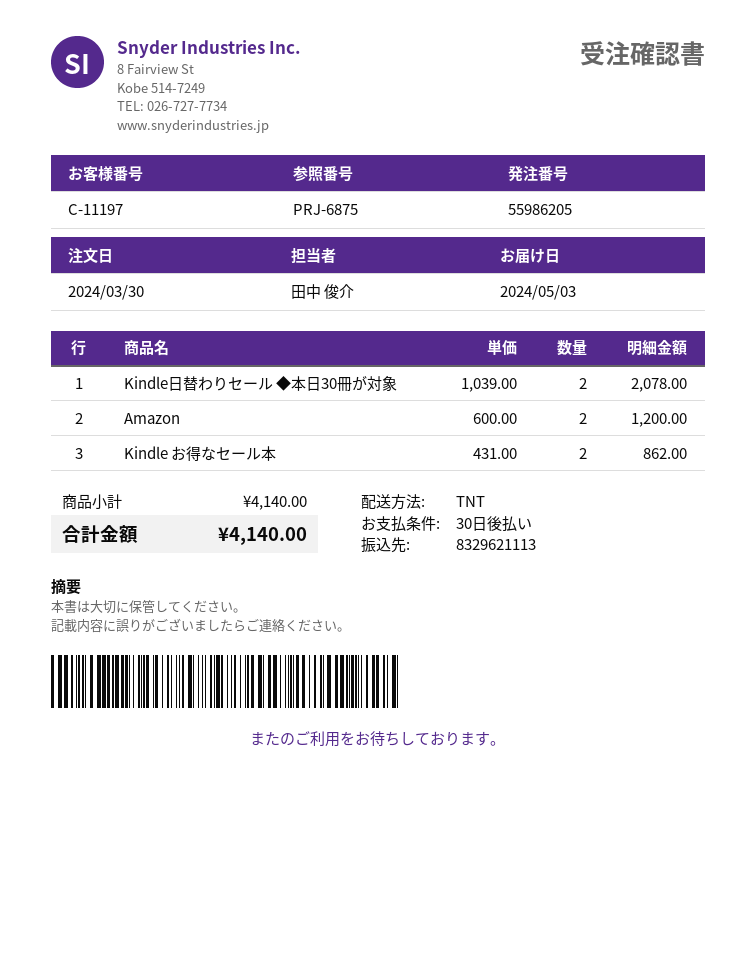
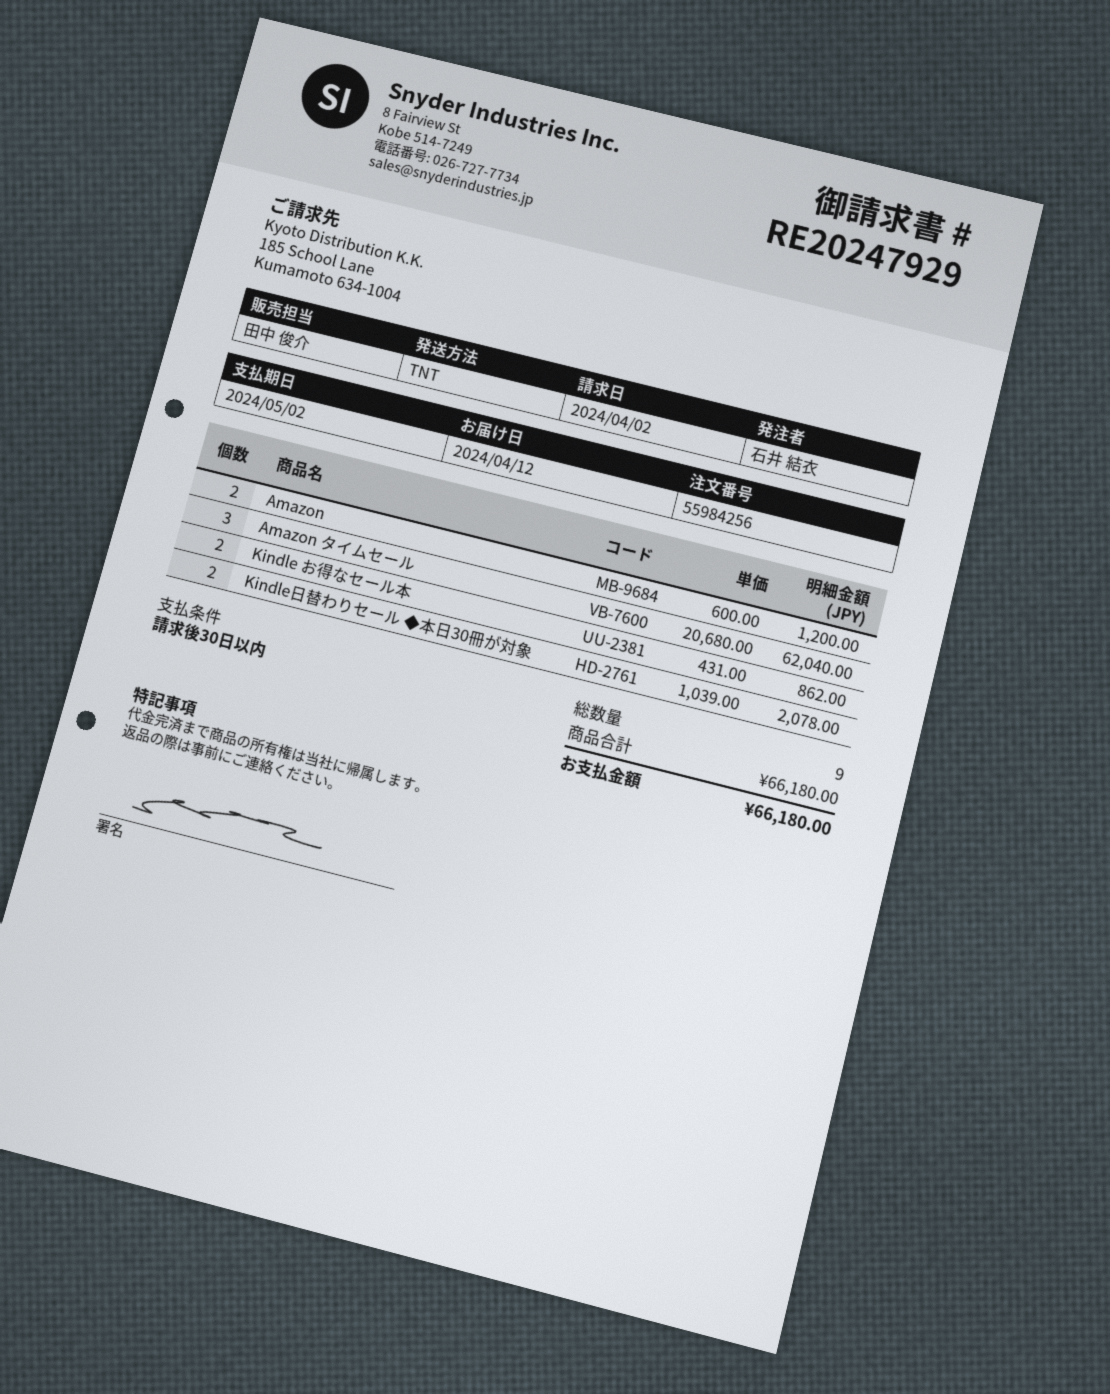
order number: 55986205 -> 55984256
delivery date: 2024-05-03 -> 2024-04-12
Amazon タイムセール: none -> 3 x 20680.00 = 62040.00
subtotal: 4140.00 -> 66180.00
total: 4140.00 -> 66180.00

